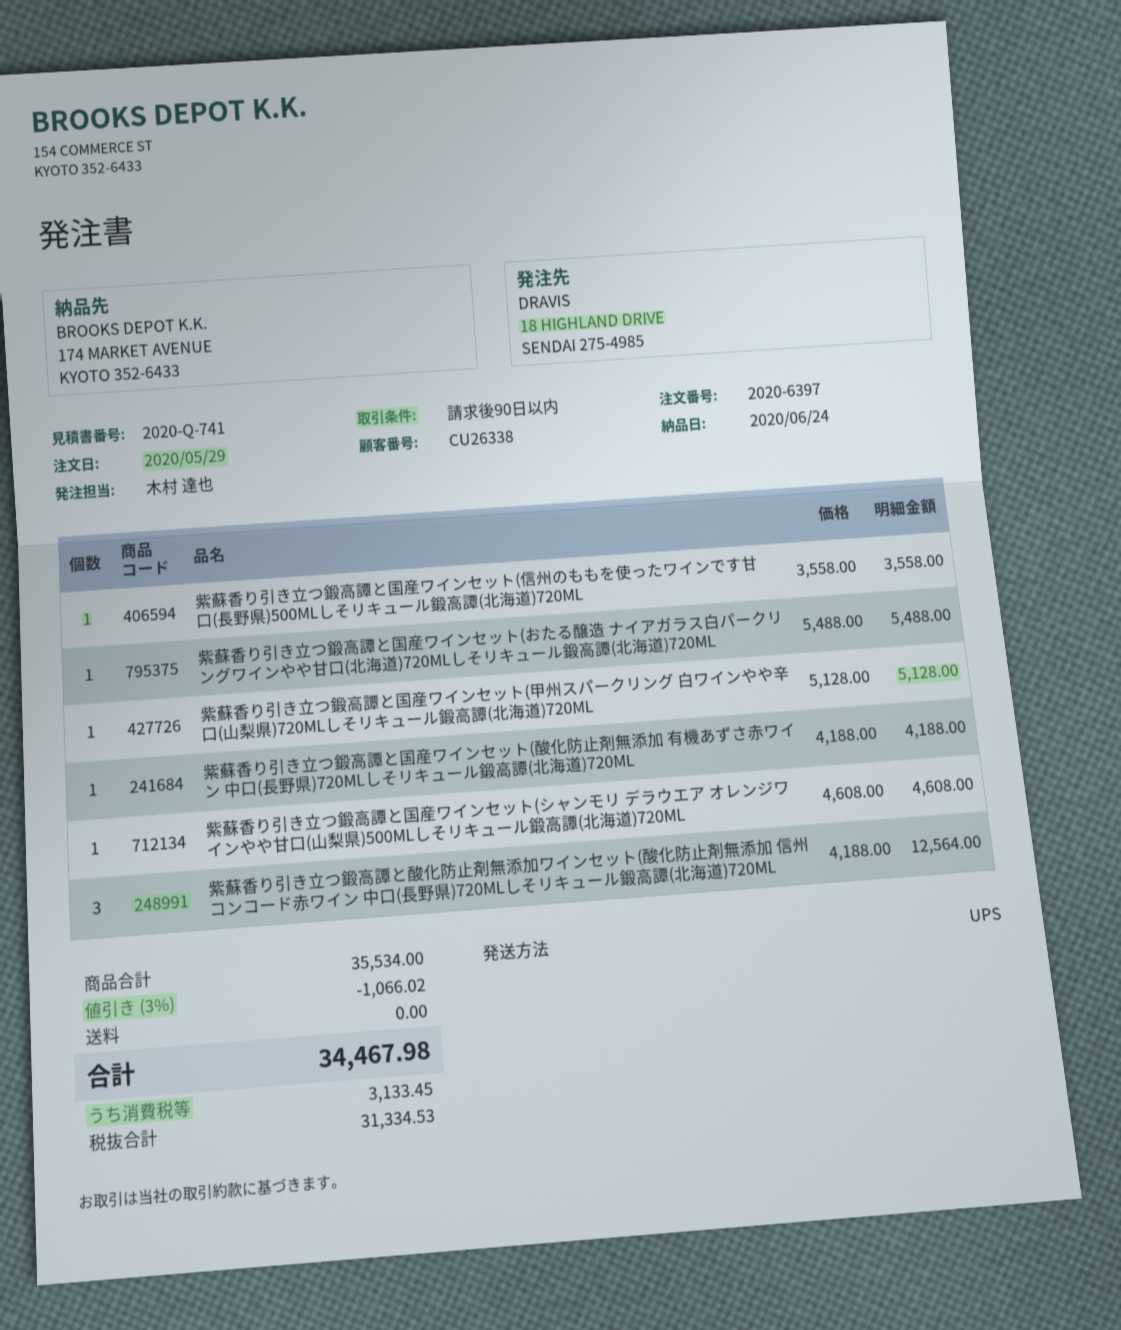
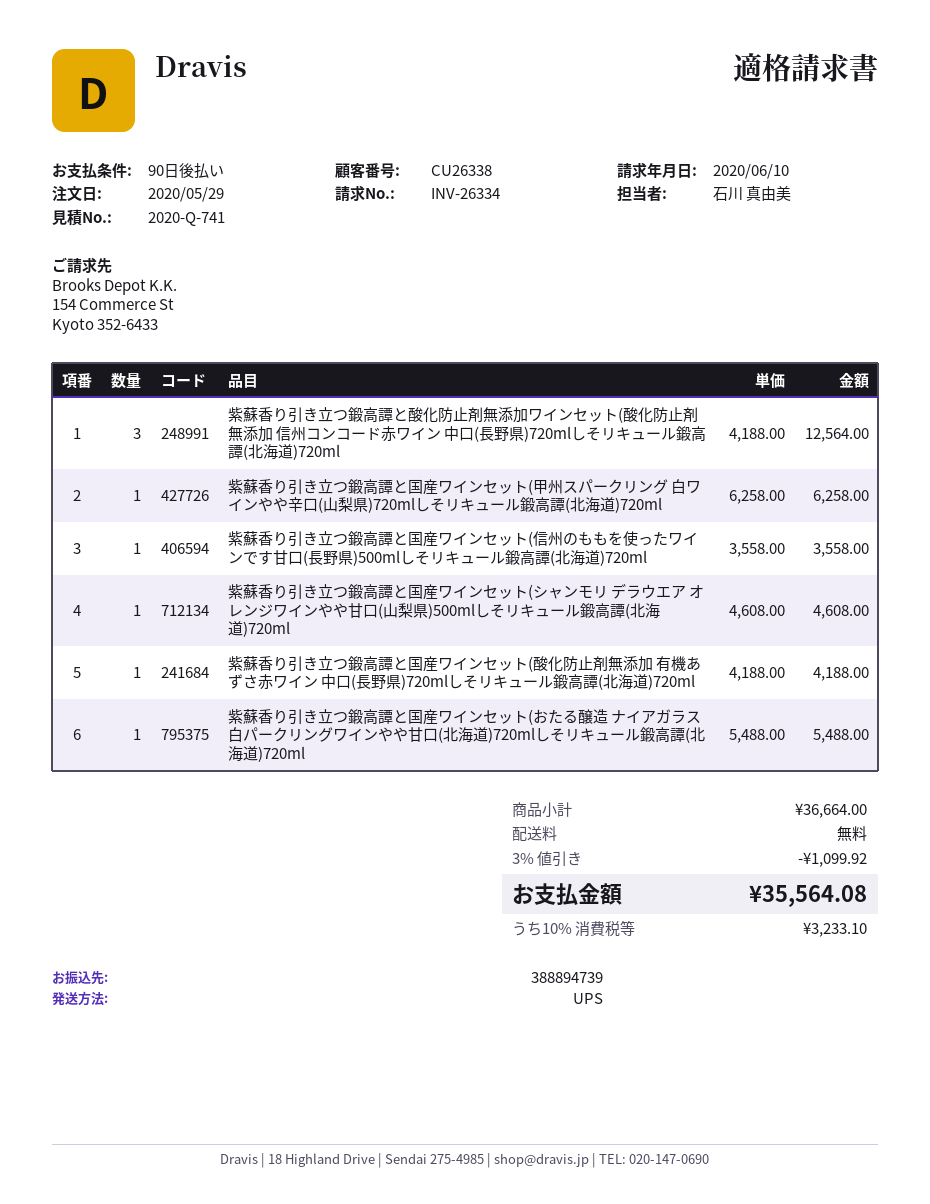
紫蘇香り引き立つ鍛高譚と国産ワインセット(甲州スパークリング 白ワインやや辛口(山梨県)720MLしそリキュール鍛高譚(北海道)720ML: 1 x 5128.00 = 5128.00 -> 1 x 6258.00 = 6258.00
subtotal: 35534.00 -> 36664.00
discount: 3% = 1066.02 -> 3% = 1099.92
tax: 3133.45 -> 3233.10
total: 34467.98 -> 35564.08

